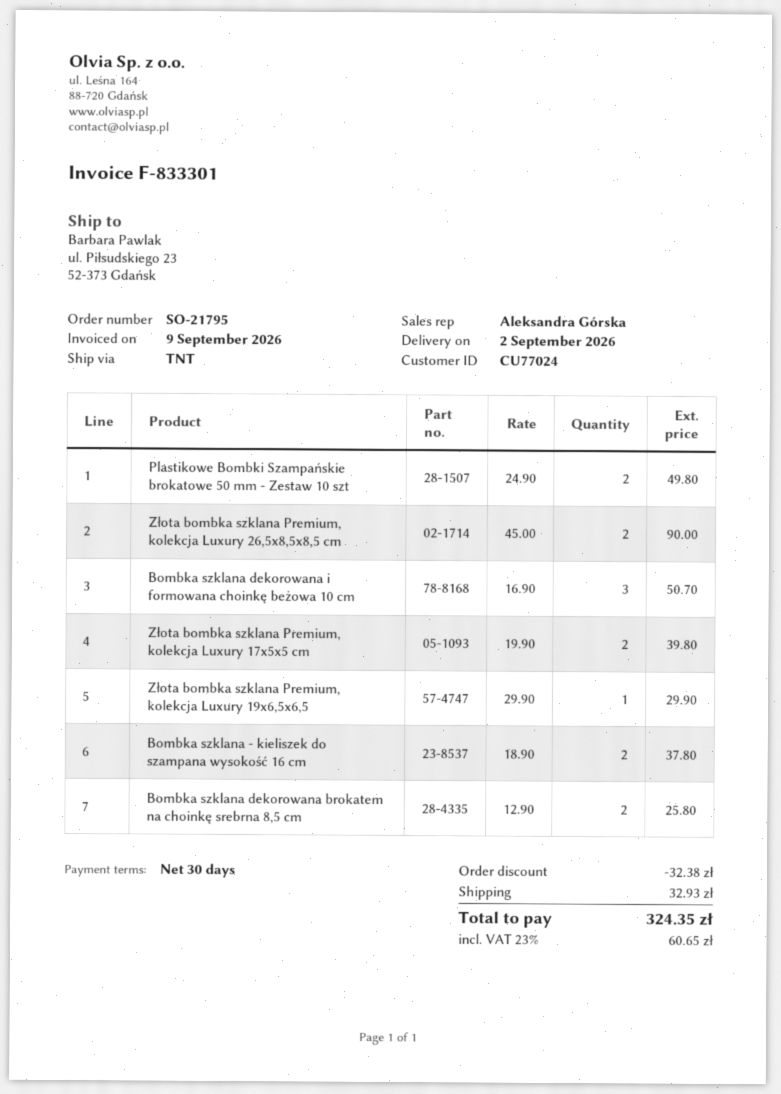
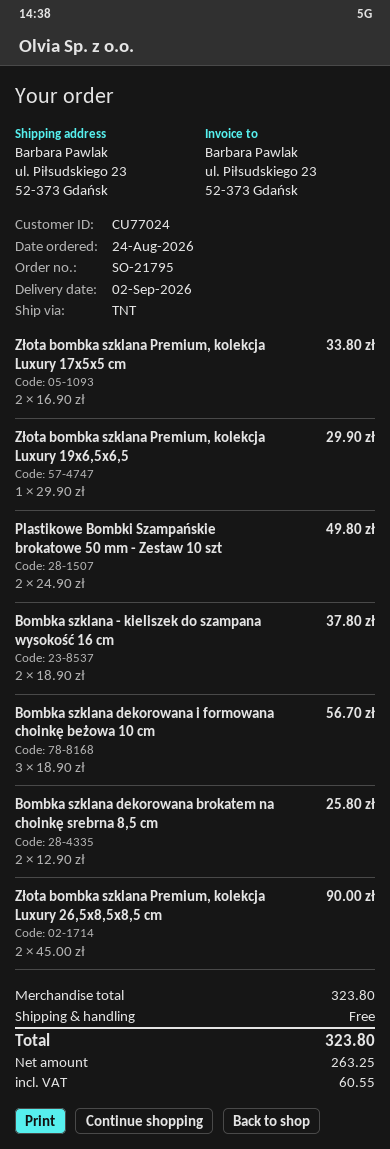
Bombka szklana dekorowana i formowana choinkę beżowa 10 cm: 3 x 16.90 = 50.70 -> 3 x 18.90 = 56.70
Złota bombka szklana Premium, kolekcja Luxury 17x5x5 cm: 2 x 19.90 = 39.80 -> 2 x 16.90 = 33.80
discount: 32.38 -> none
shipping: 32.93 -> 0.00
tax: 60.65 -> 60.55
total: 324.35 -> 323.80

